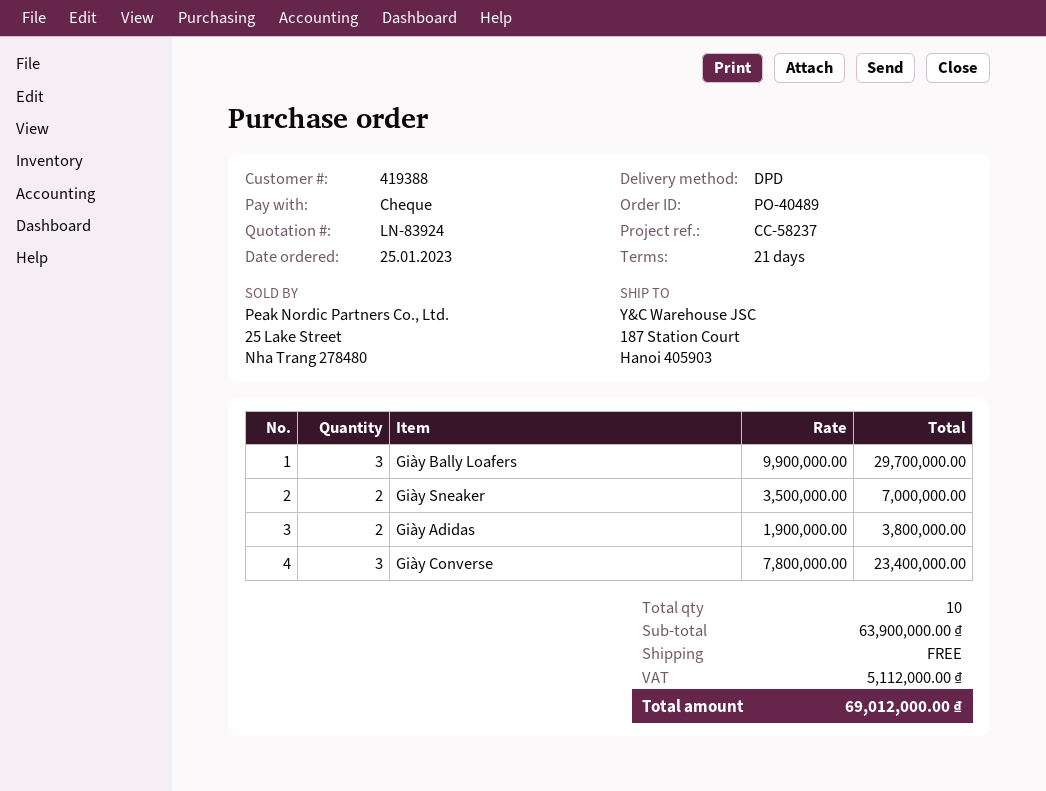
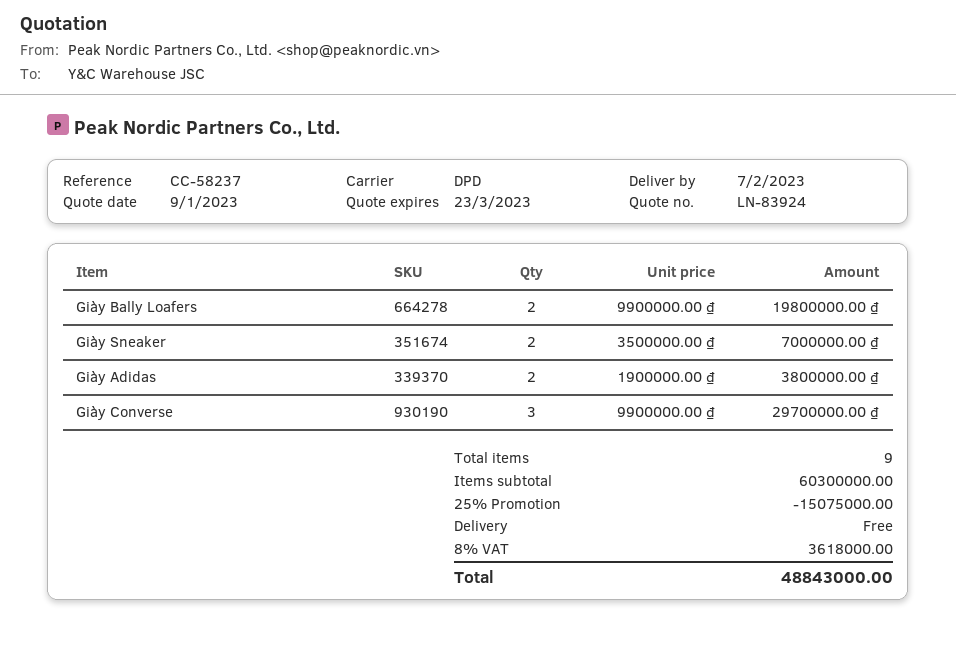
Giày Bally Loafers: 3 x 9900000.00 = 29700000.00 -> 2 x 9900000.00 = 19800000.00
Giày Converse: 3 x 7800000.00 = 23400000.00 -> 3 x 9900000.00 = 29700000.00
total quantity: 10 -> 9
subtotal: 63900000.00 -> 60300000.00
discount: none -> 25% = 15075000.00
tax: 5112000.00 -> 3618000.00
total: 69012000.00 -> 48843000.00

